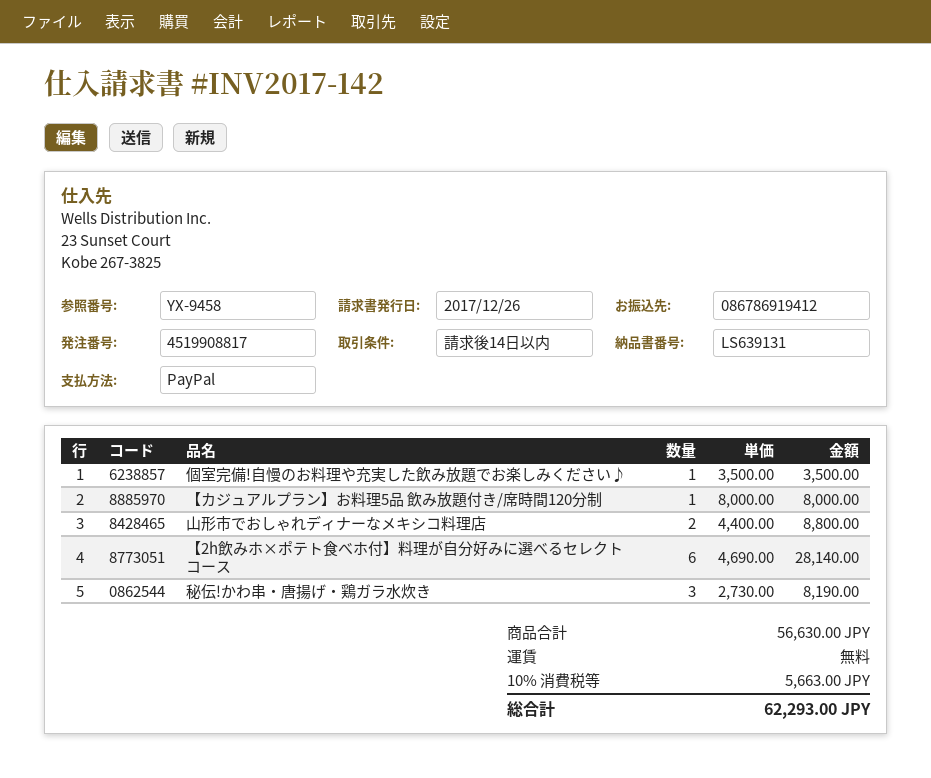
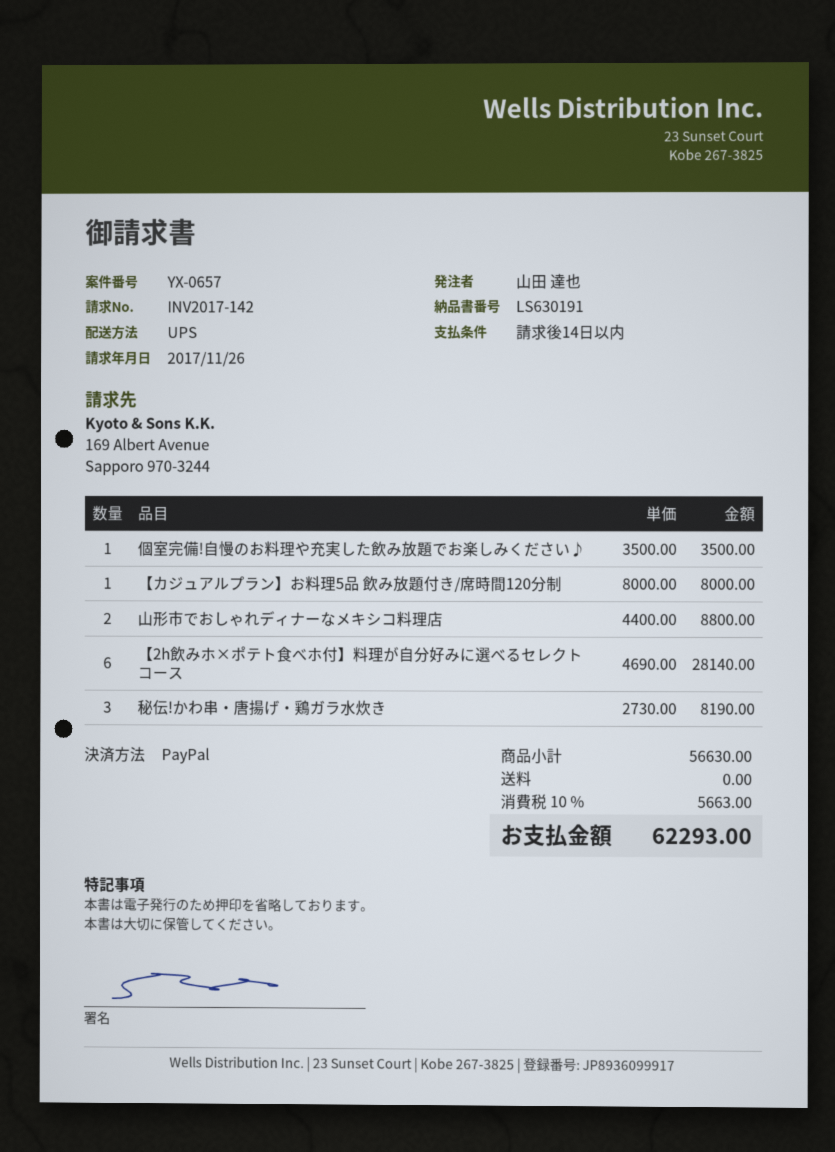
delivery note number: LS639131 -> LS630191
invoice date: 2017-12-26 -> 2017-11-26
reference: YX-9458 -> YX-0657

